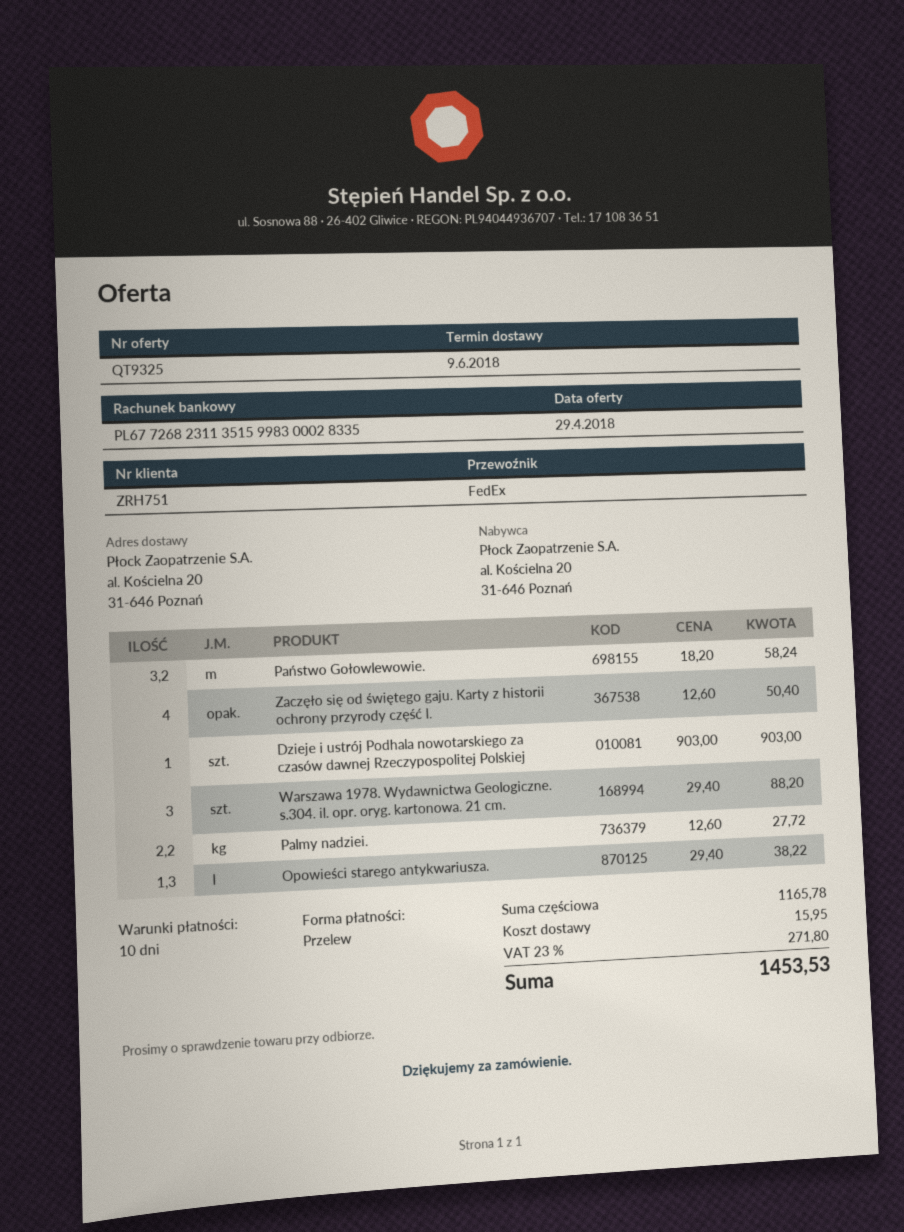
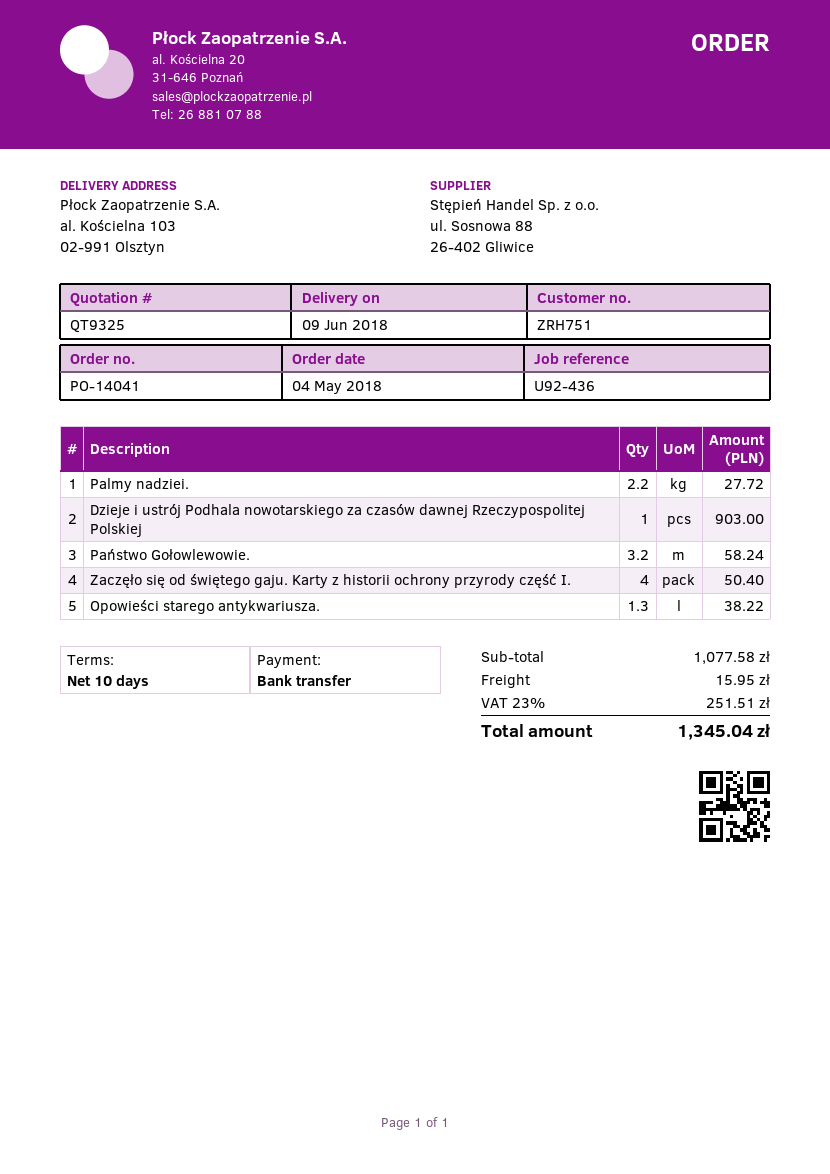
ship to: al. Kościelna 20, 31-646 Poznań -> al. Kościelna 103, 02-991 Olsztyn
Warszawa 1978. Wydawnictwa Geologiczne. s.304. il. opr. oryg. kartonowa. 21 cm.: 3 for 88.20 -> none
subtotal: 1165.78 -> 1077.58
tax: 23% = 271.80 -> 23% = 251.51
total: 1453.53 -> 1345.04

